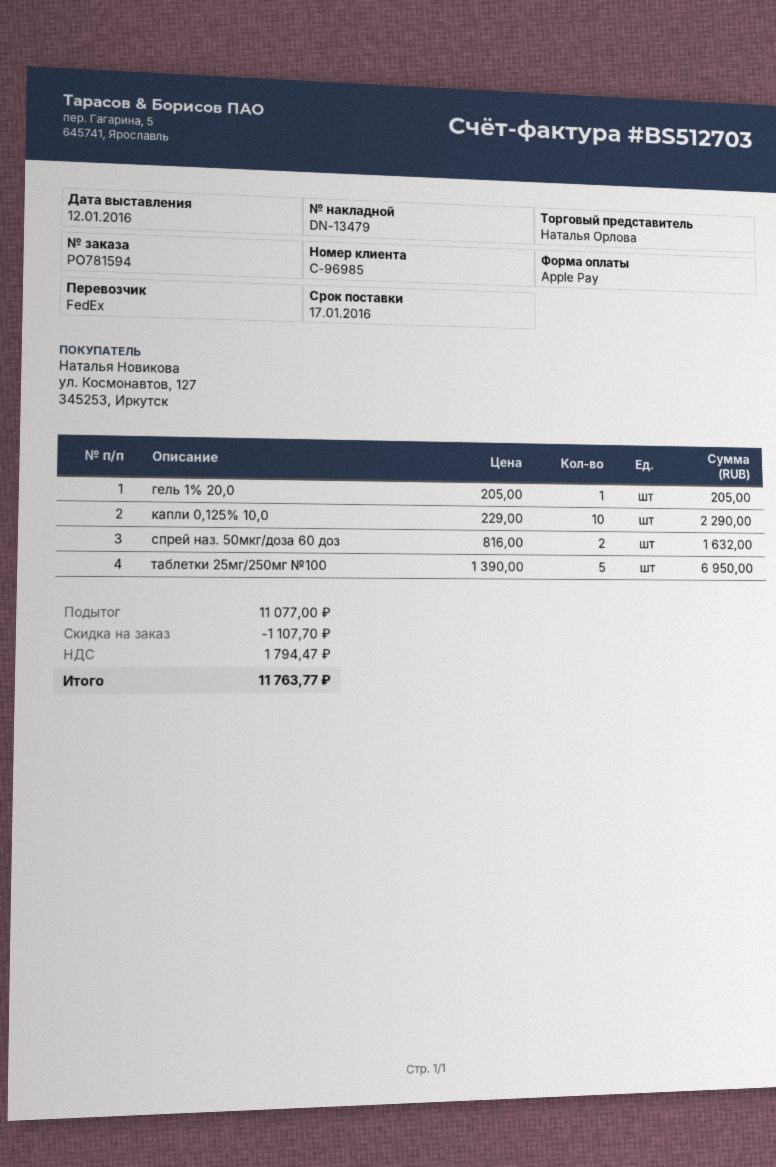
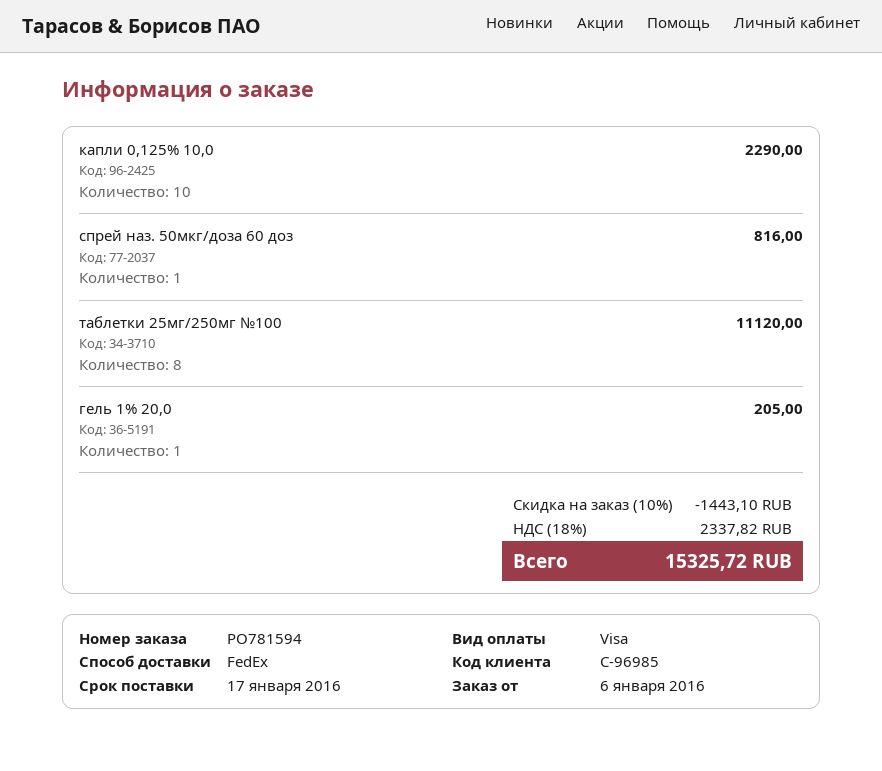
payment method: Apple Pay -> Visa
спрей наз. 50мкг/доза 60 доз: 2 for 1632.00 -> 1 for 816.00
таблетки 25мг/250мг №100: 5 for 6950.00 -> 8 for 11120.00
discount: 1107.70 -> 1443.10
tax: 1794.47 -> 2337.82
total: 11763.77 -> 15325.72

